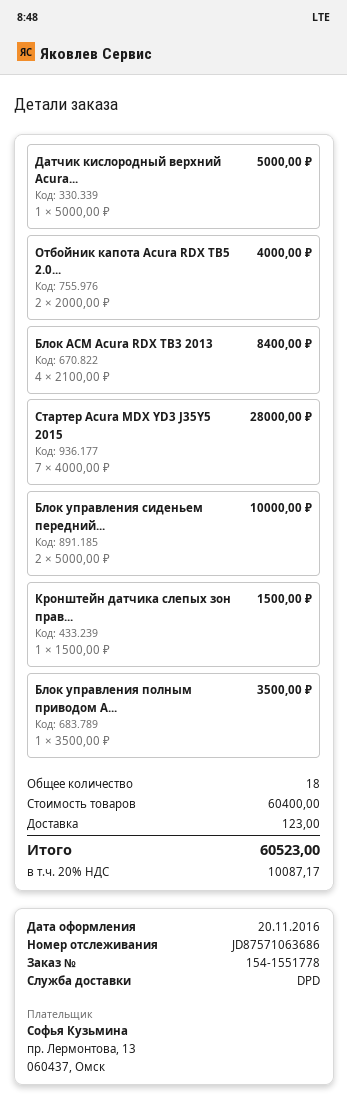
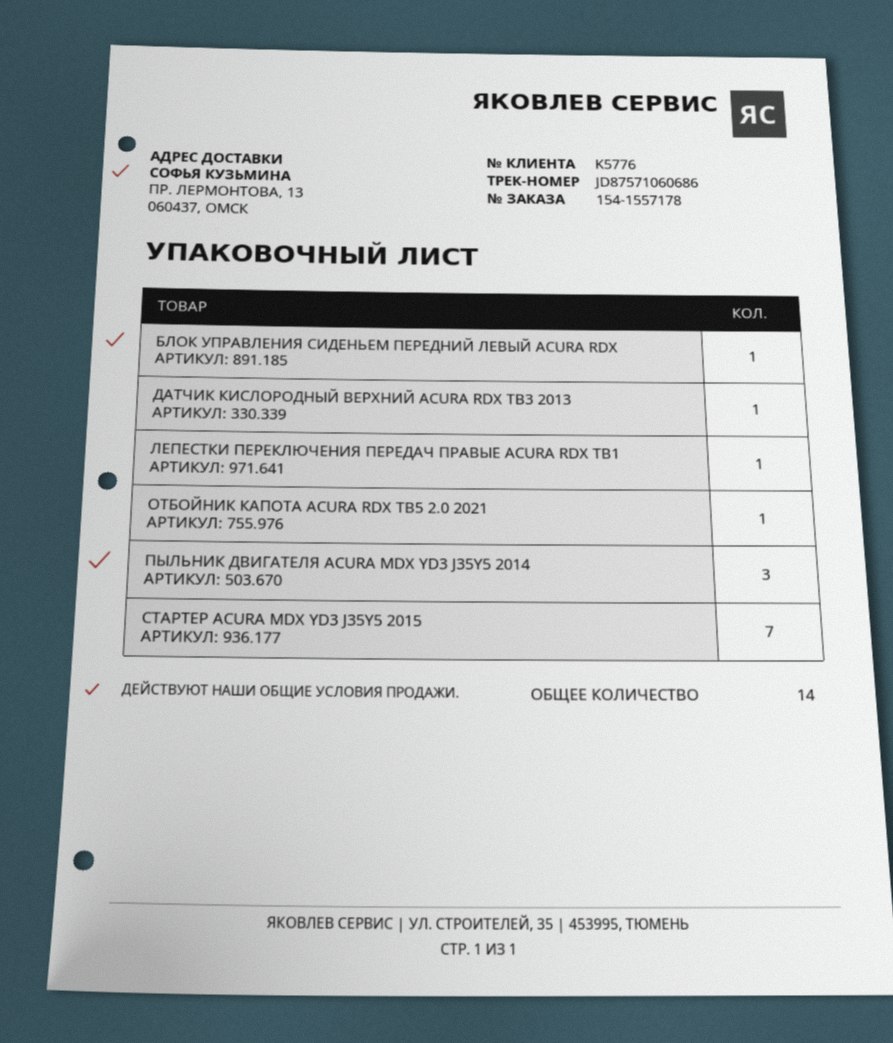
order number: 154-1551778 -> 154-1557178
tracking number: JD87571063686 -> JD87571060686
Отбойник капота Acura RDX TB5 2.0...: 2 -> 1
Блок ACM Acura RDX TB3 2013: 4 -> none
Блок управления сиденьем передний...: 2 -> 1
Кронштейн датчика слепых зон прав...: 1 -> none
Блок управления полным приводом A...: 1 -> none
ЛЕПЕСТКИ ПЕРЕКЛЮЧЕНИЯ ПЕРЕДАЧ ПРАВЫЕ ACURA RDX TB1: none -> 1
ПЫЛЬНИК ДВИГАТЕЛЯ ACURA MDX YD3 J35Y5 2014: none -> 3
total quantity: 18 -> 14

